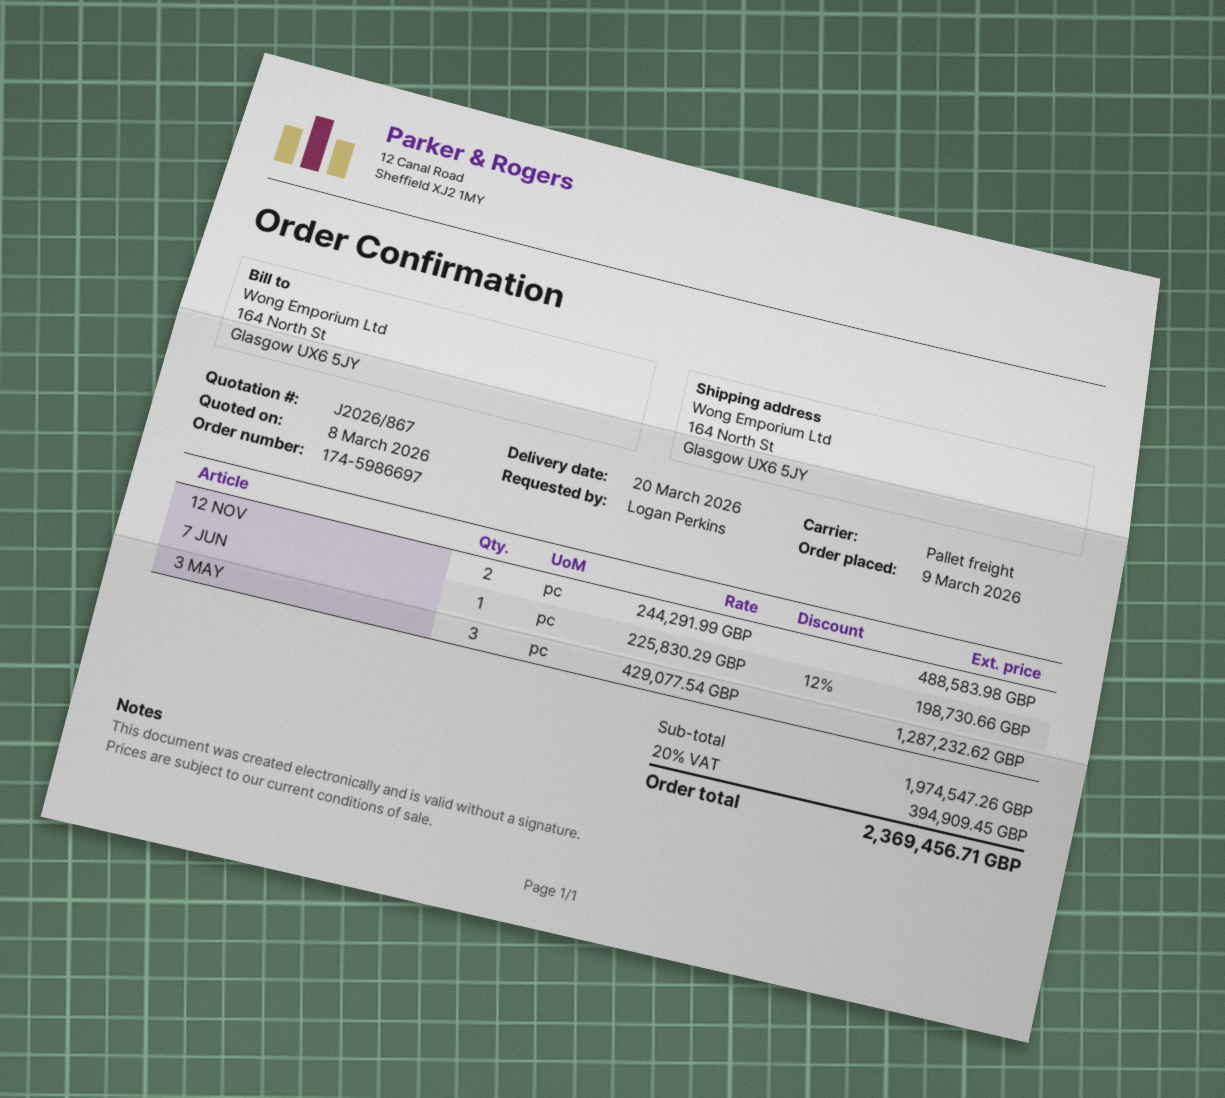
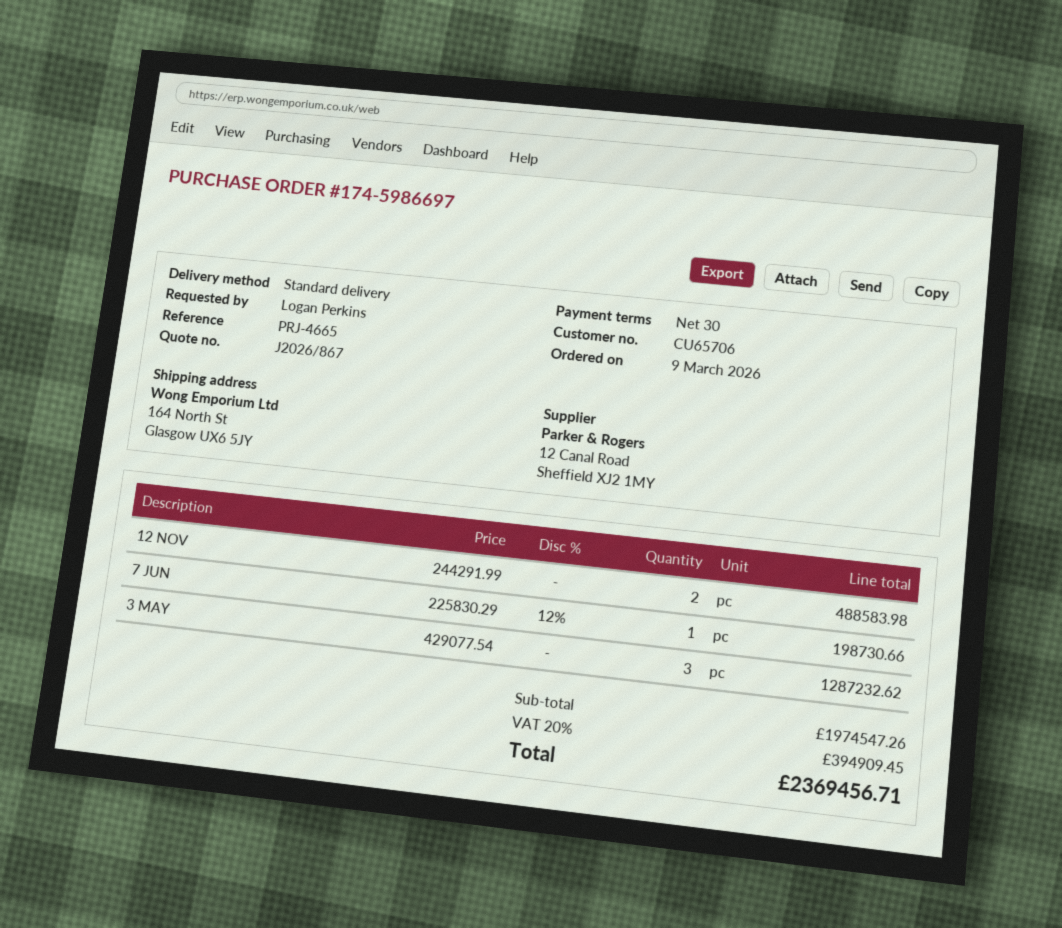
shipping method: pallet freight -> standard

